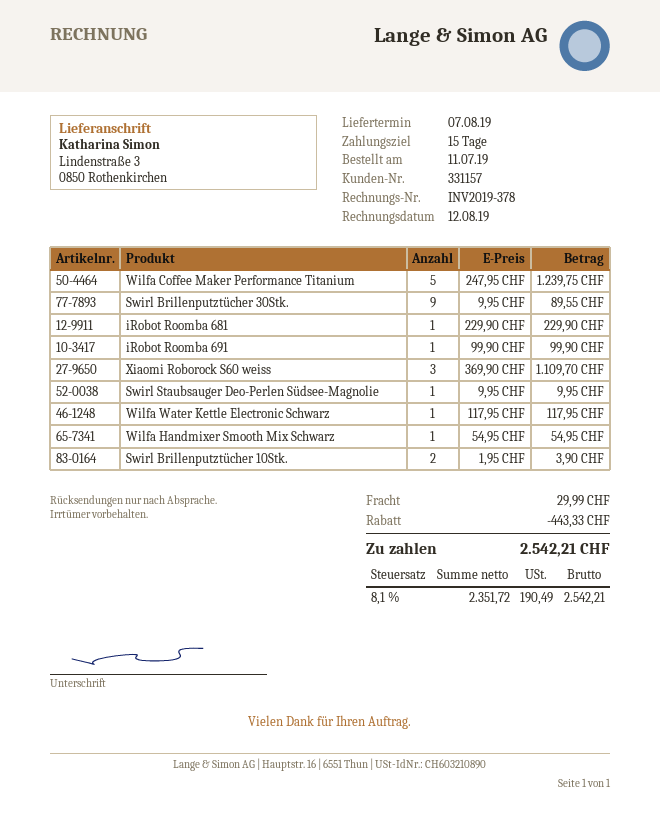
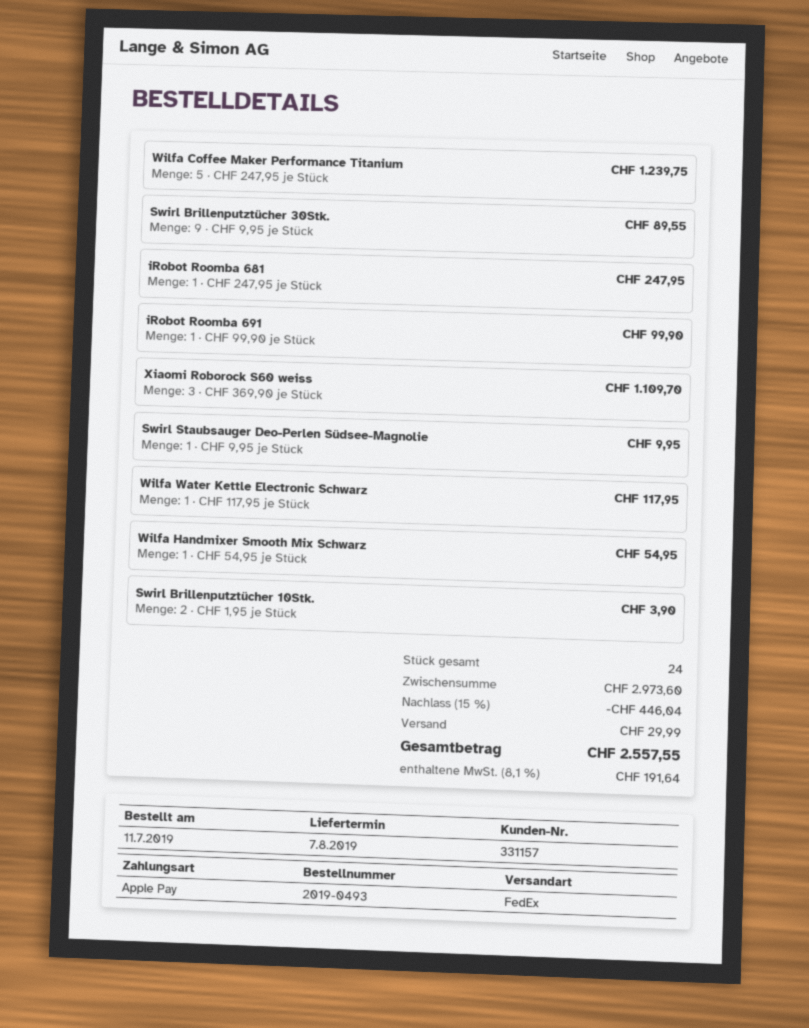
iRobot Roomba 681: 1 x 229.90 = 229.90 -> 1 x 247.95 = 247.95
discount: 443.33 -> 446.04
tax: 8.1% = 190.49 -> 8.1% = 191.64
total: 2542.21 -> 2557.55

